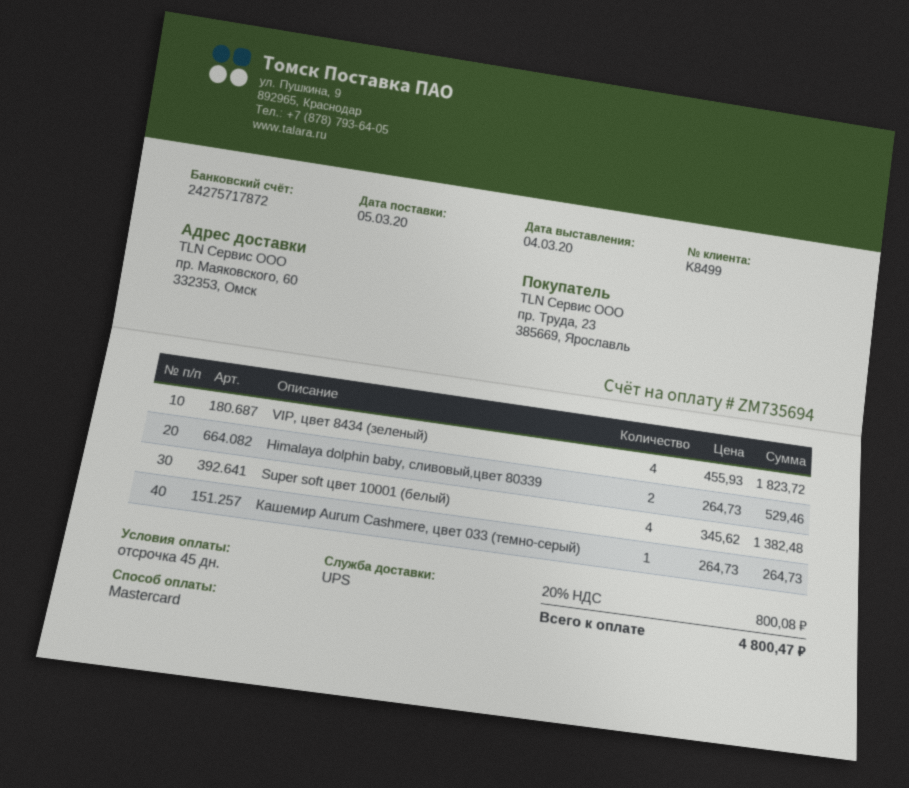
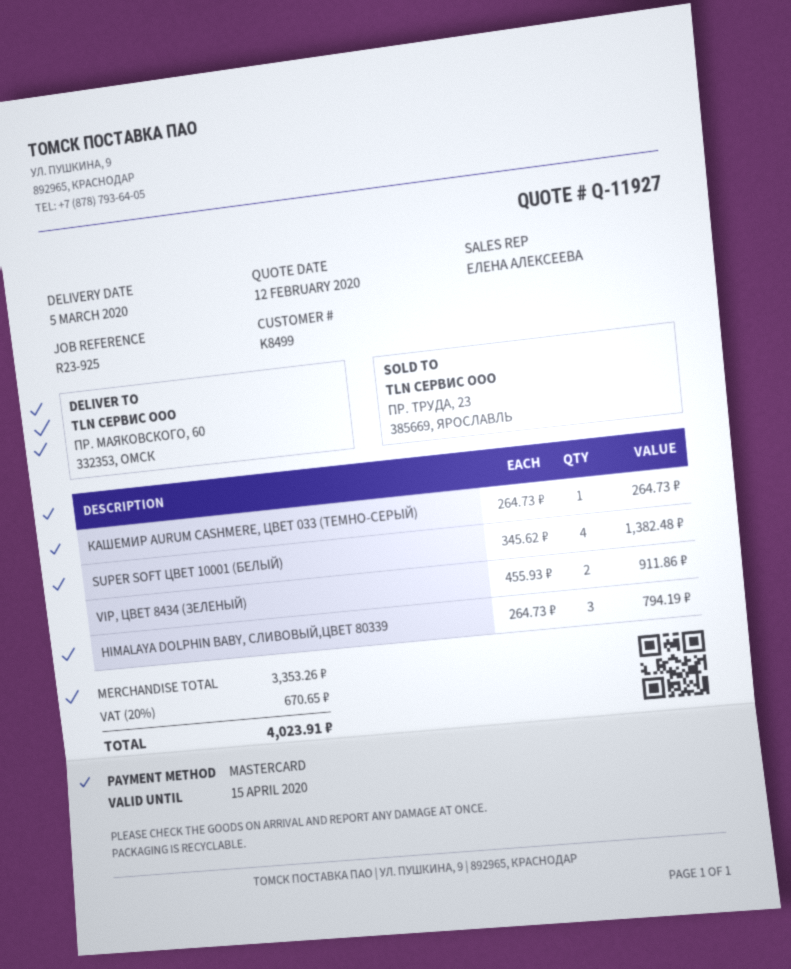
VIP, цвет 8434 (зеленый): 4 x 455.93 = 1823.72 -> 2 x 455.93 = 911.86
Himalaya dolphin baby, сливовый,цвет 80339: 2 x 264.73 = 529.46 -> 3 x 264.73 = 794.19
tax: 20% = 800.08 -> 20% = 670.65
total: 4800.47 -> 4023.91

